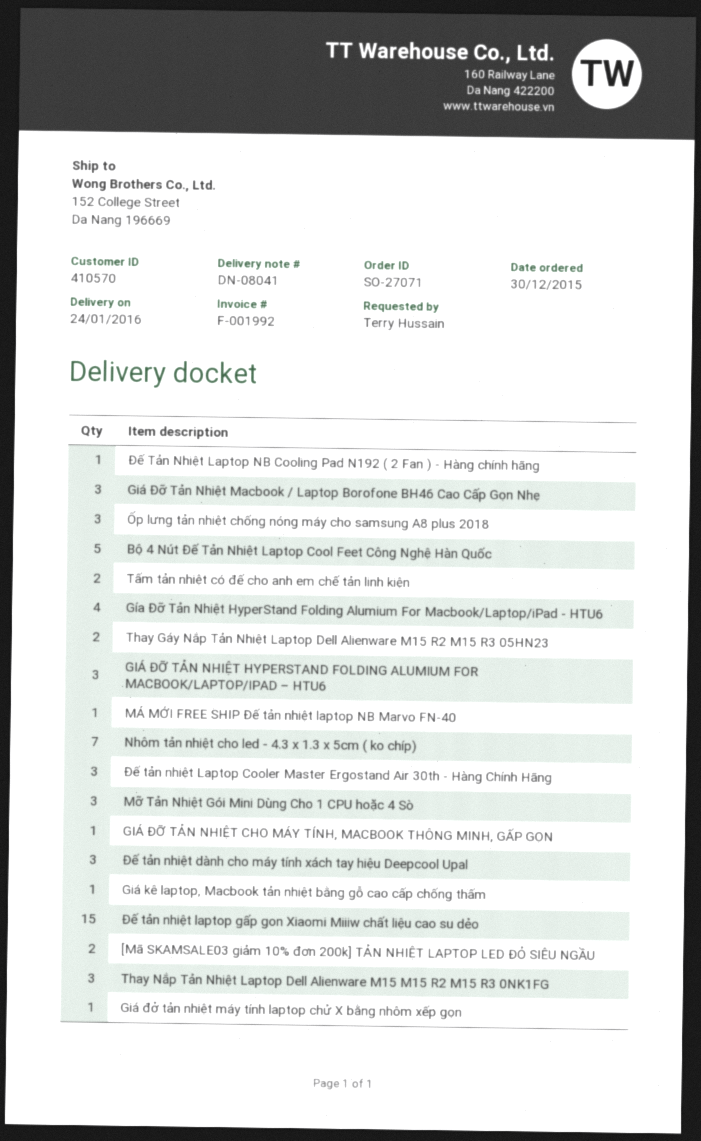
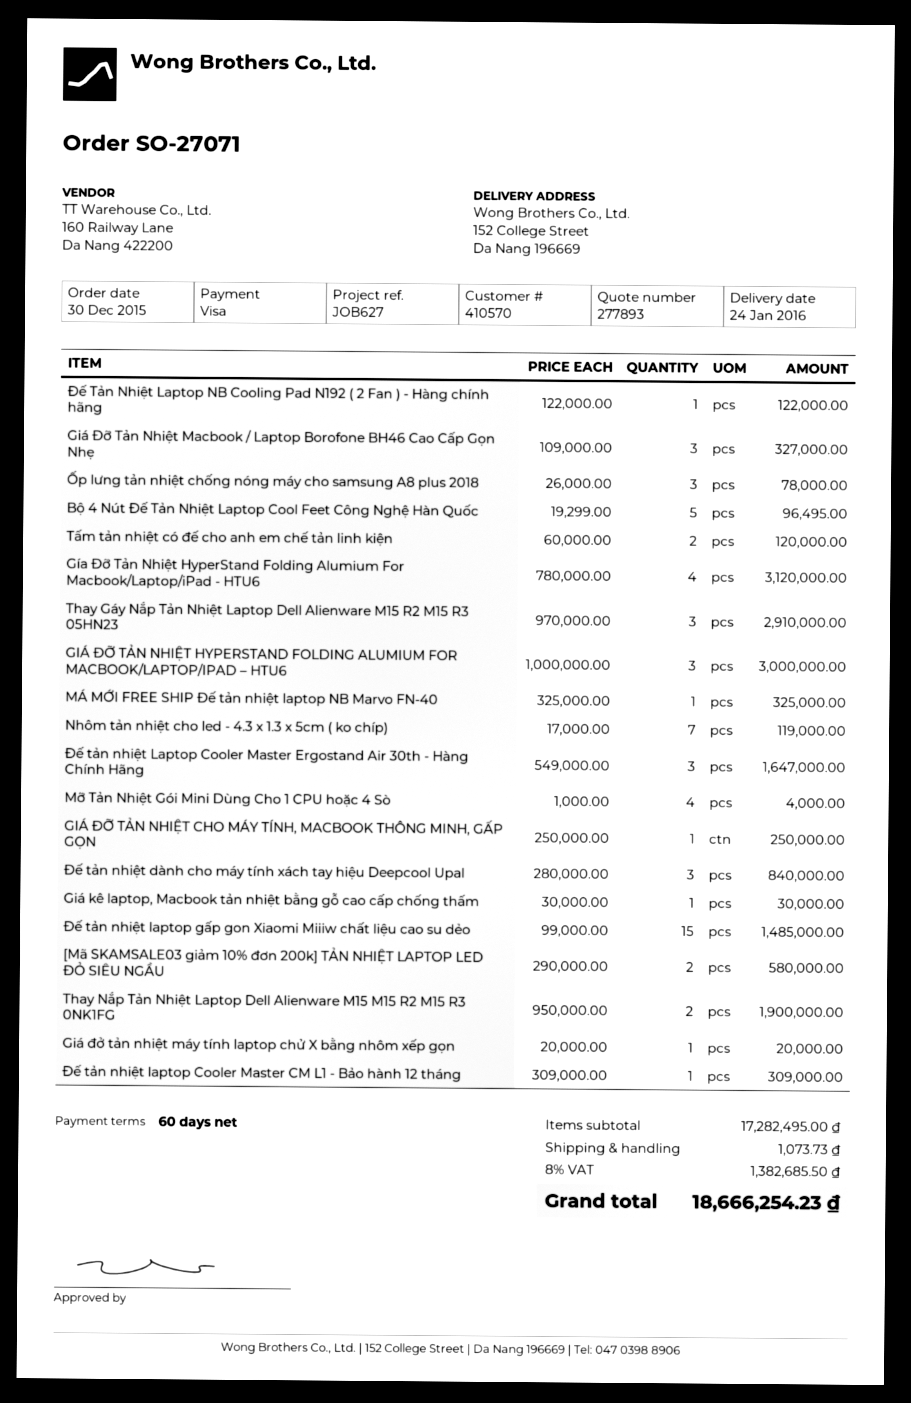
Thay Gáy Nắp Tản Nhiệt Laptop Dell Alienware M15 R2 M15 R3 05HN23: 2 -> 3
Mỡ Tản Nhiệt Gói Mini Dùng Cho 1 CPU hoặc 4 Sò: 3 -> 4
Thay Nắp Tản Nhiệt Laptop Dell Alienware M15 M15 R2 M15 R3 0NK1FG: 3 -> 2
Đế tản nhiệt laptop Cooler Master CM L1 - Bảo hành 12 tháng: none -> 1

